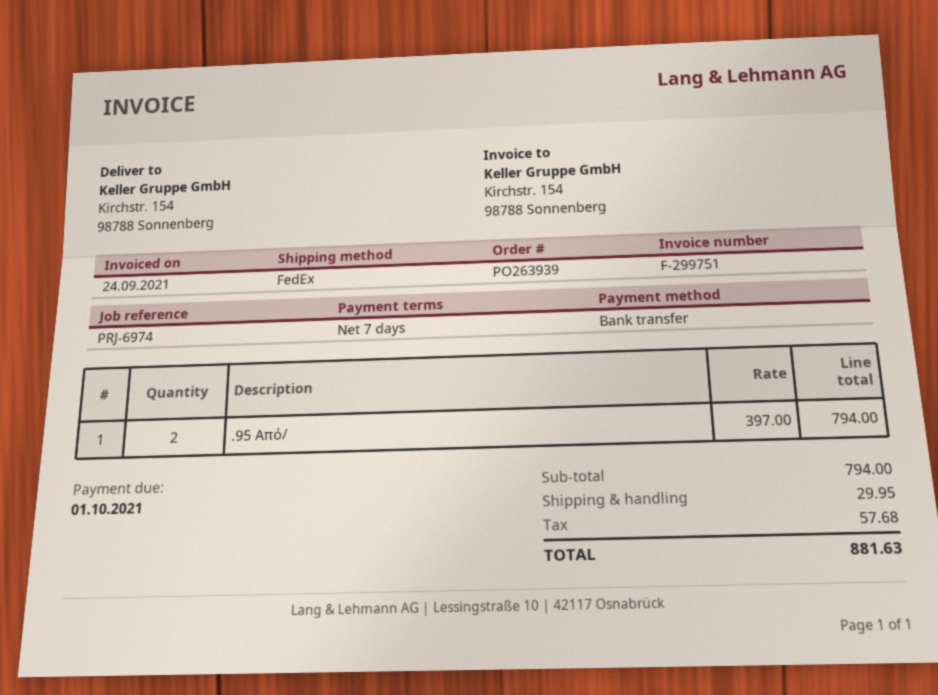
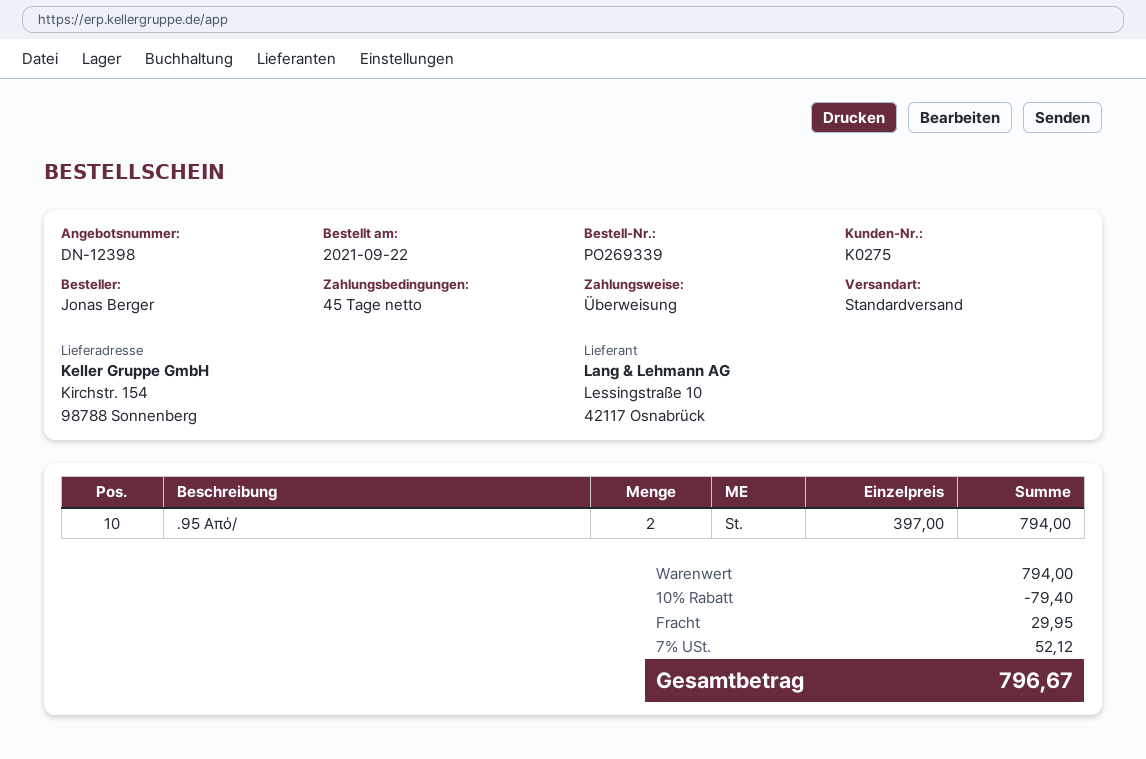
order number: PO263939 -> PO269339
payment terms: 7 days -> 45 days
shipping method: FedEx -> standard
discount: none -> 10% = 79.40
tax: 57.68 -> 52.12
total: 881.63 -> 796.67

